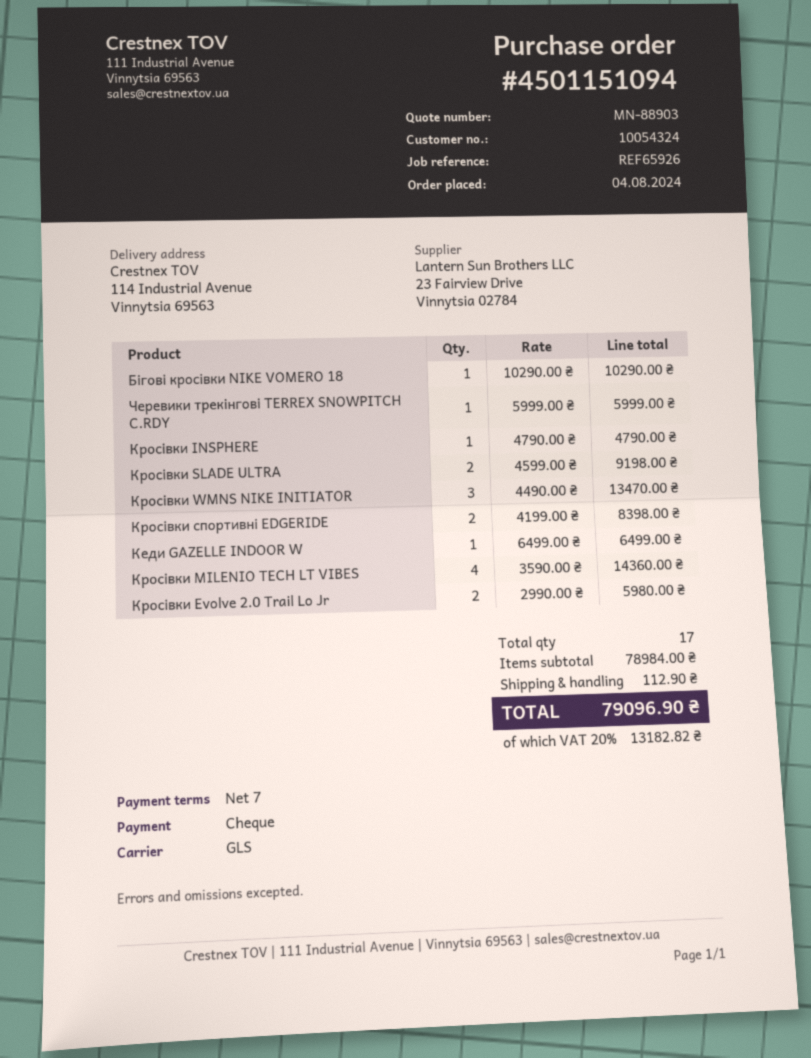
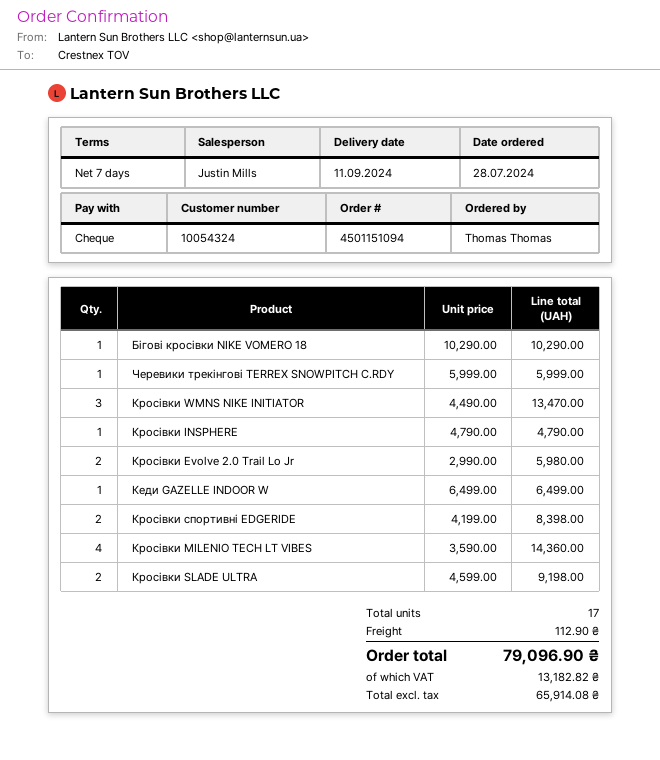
order date: 2024-08-04 -> 2024-07-28

